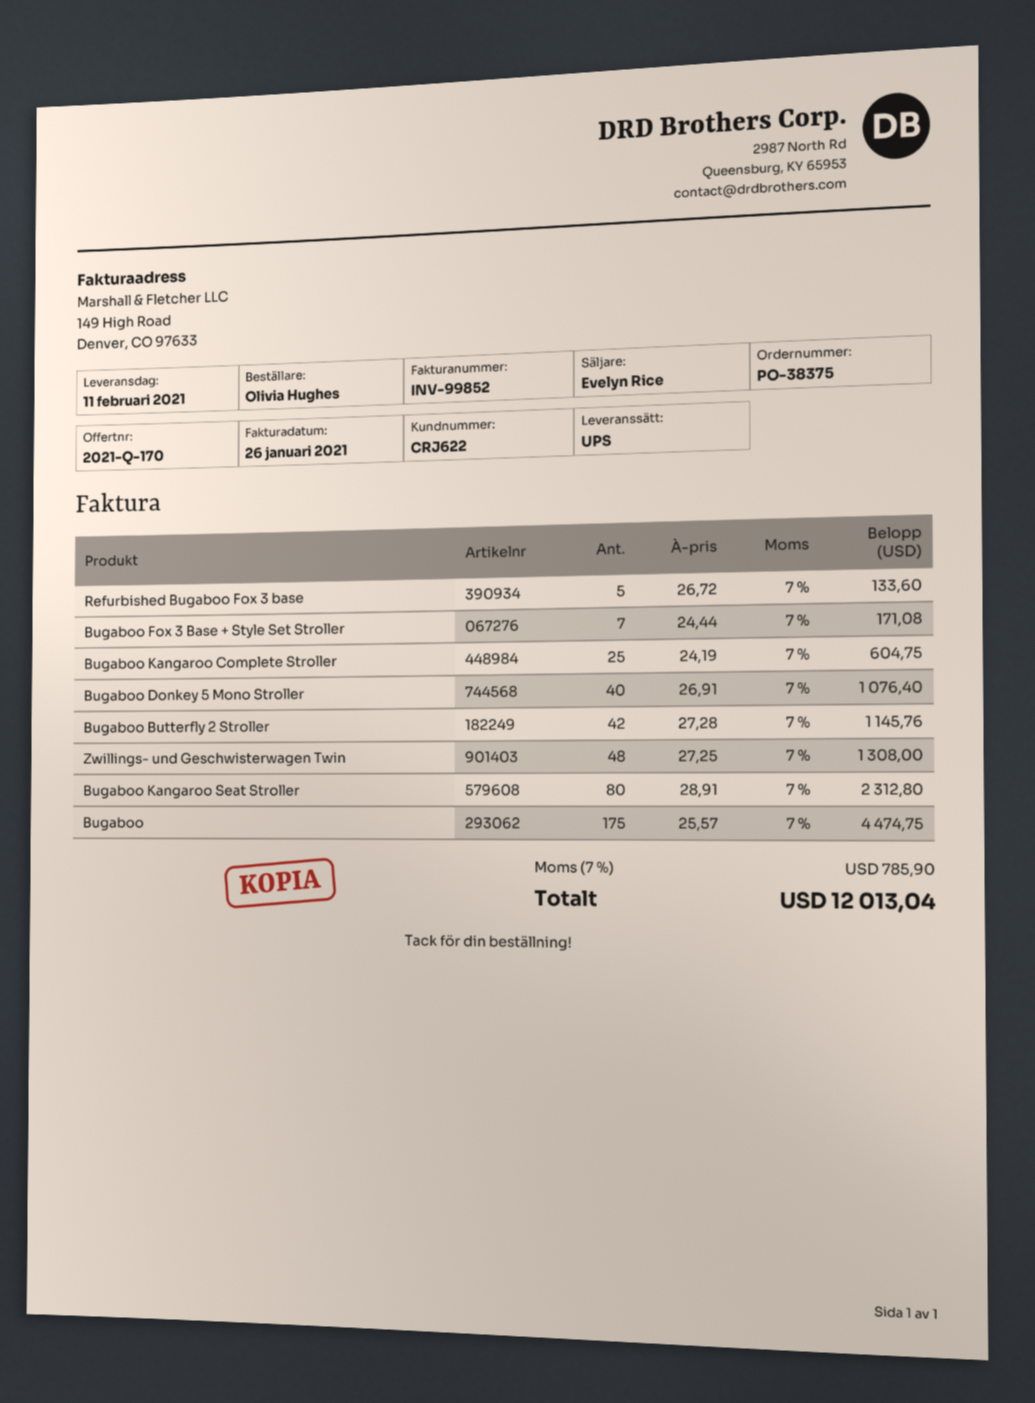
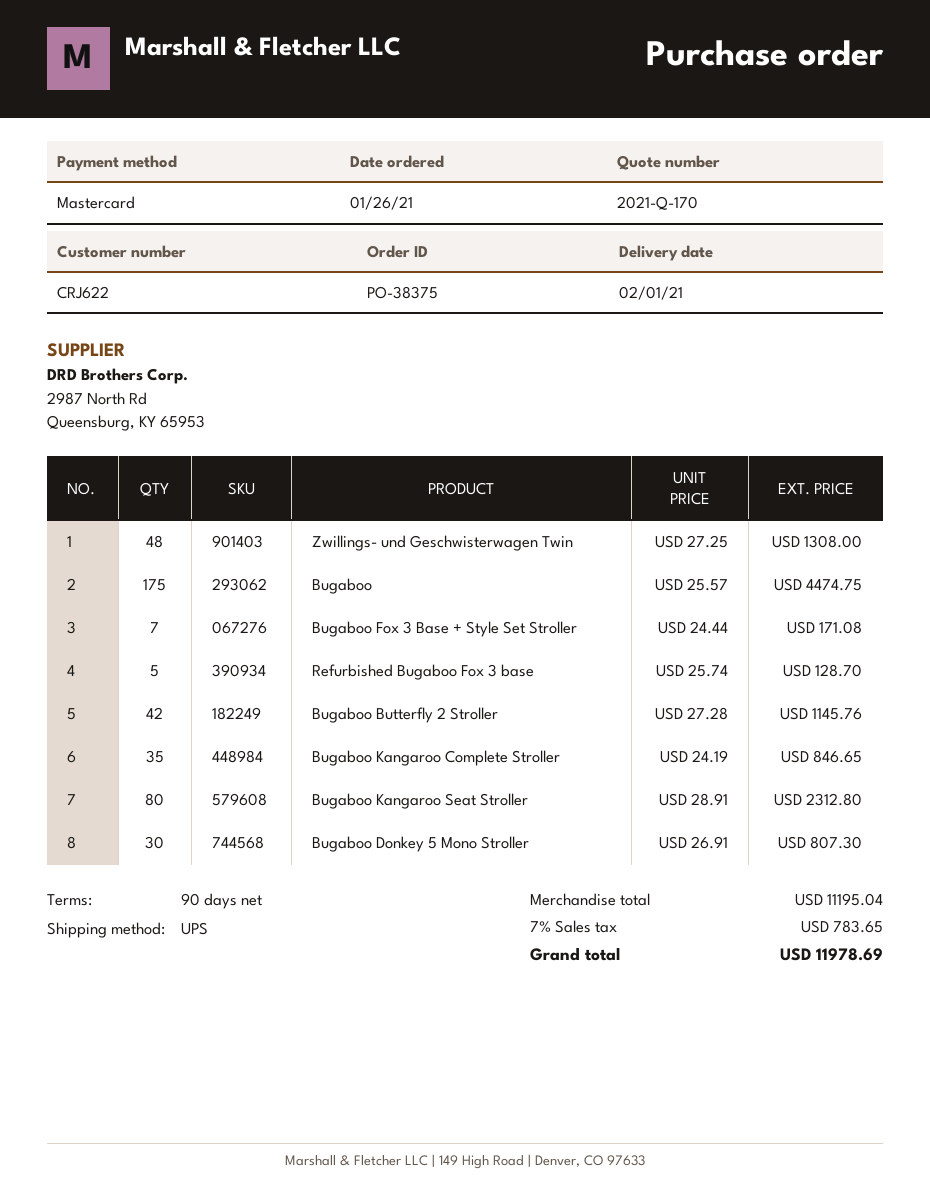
delivery date: 2021-02-11 -> 2021-02-01
Refurbished Bugaboo Fox 3 base: 5 x 26.72 = 133.60 -> 5 x 25.74 = 128.70
Bugaboo Kangaroo Complete Stroller: 25 x 24.19 = 604.75 -> 35 x 24.19 = 846.65
Bugaboo Donkey 5 Mono Stroller: 40 x 26.91 = 1076.40 -> 30 x 26.91 = 807.30
tax: 7% = 785.90 -> 7% = 783.65
total: 12013.04 -> 11978.69

